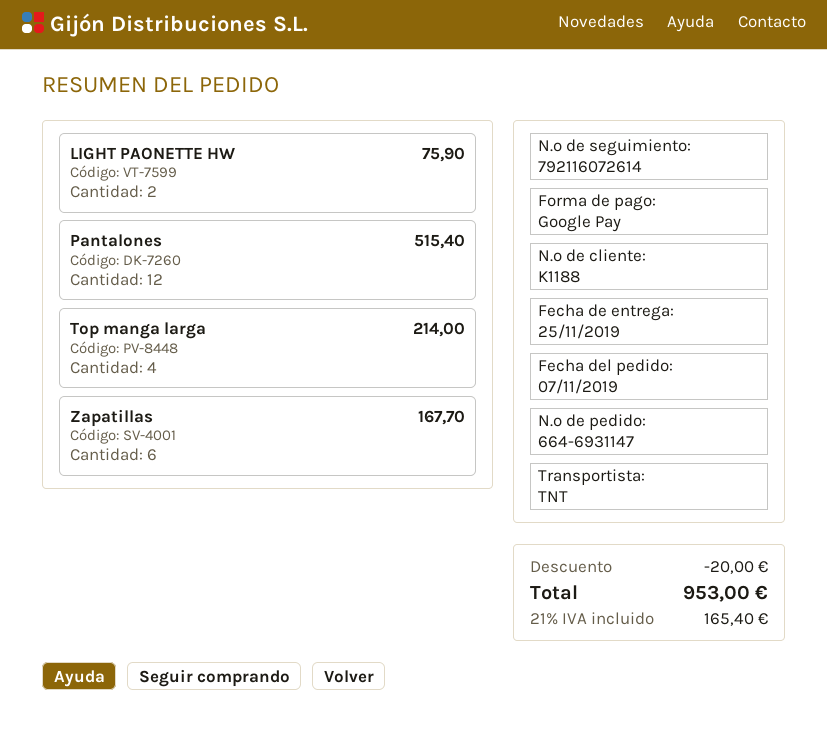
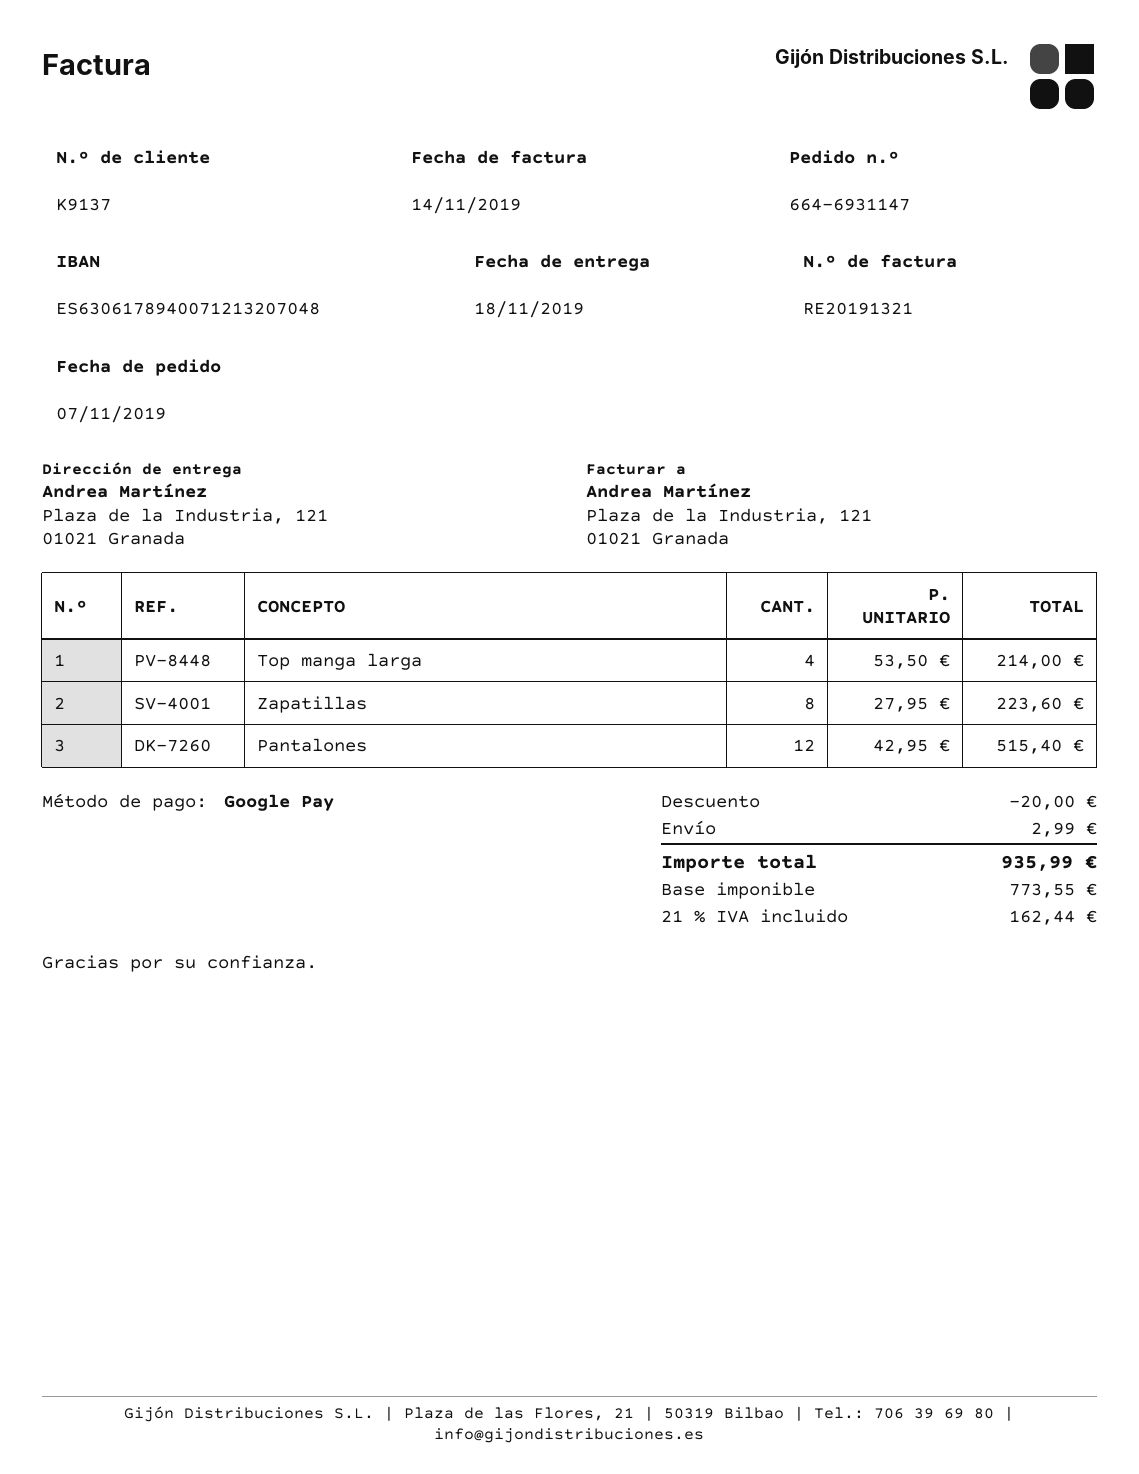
delivery date: 2019-11-25 -> 2019-11-18
customer number: K1188 -> K9137
LIGHT PAONETTE HW: 2 for 75.90 -> none
Zapatillas: 6 for 167.70 -> 8 for 223.60
shipping: none -> 2.99
tax: 21% = 165.40 -> 21% = 162.44
total: 953.00 -> 935.99

